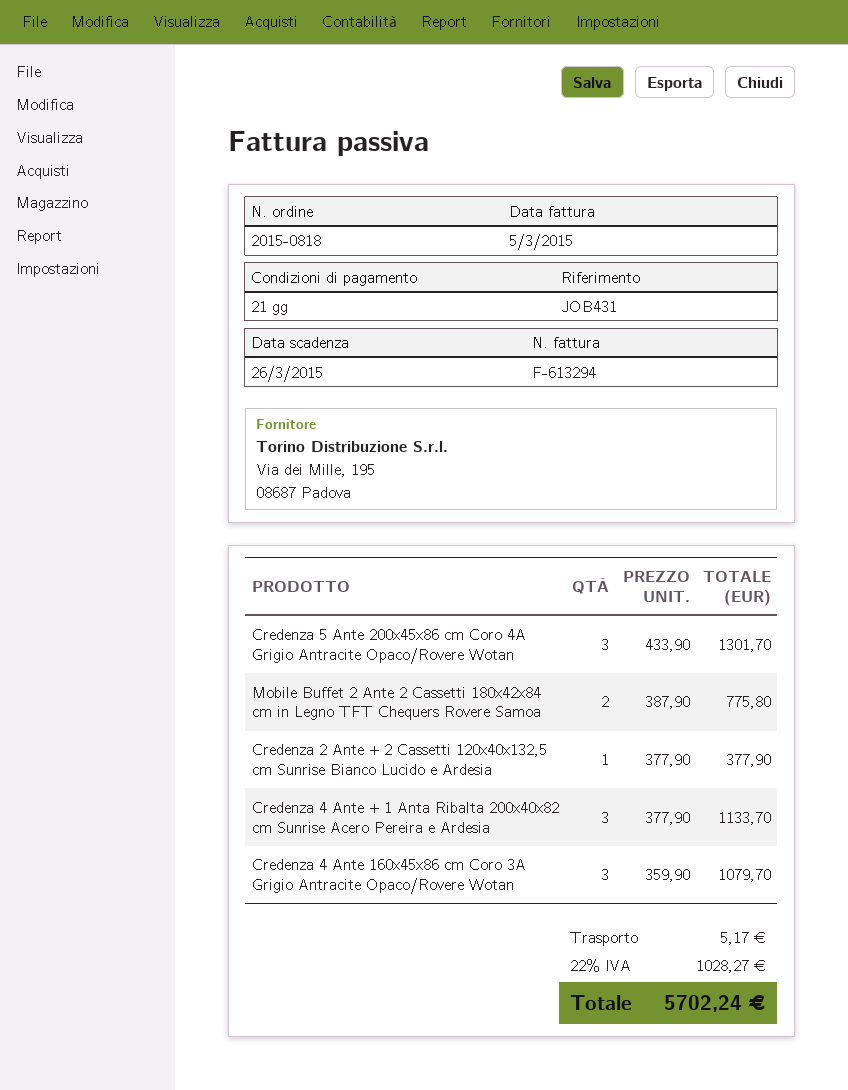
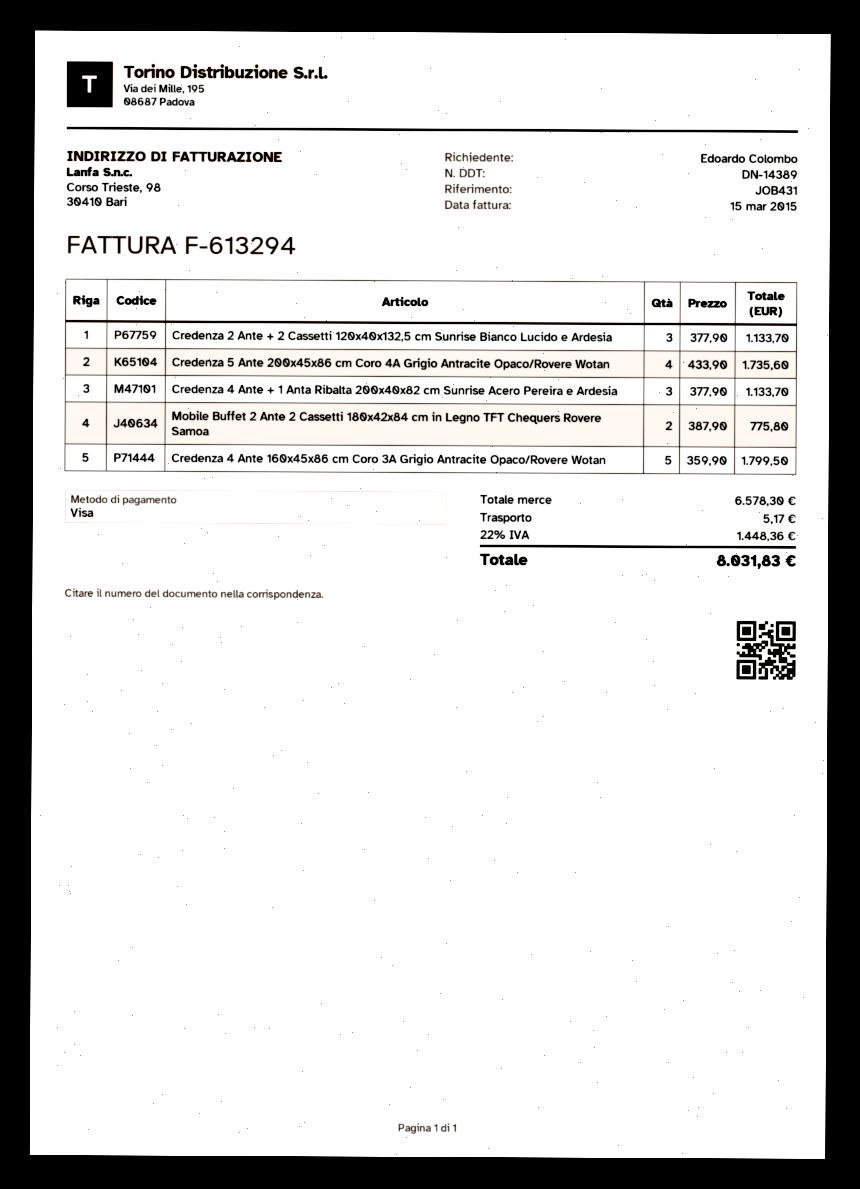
invoice date: 2015-03-05 -> 2015-03-15
Credenza 5 Ante 200x45x86 cm Coro 4A Grigio Antracite Opaco/Rovere Wotan: 3 x 433.90 = 1301.70 -> 4 x 433.90 = 1735.60
Credenza 2 Ante + 2 Cassetti 120x40x132,5 cm Sunrise Bianco Lucido e Ardesia: 1 x 377.90 = 377.90 -> 3 x 377.90 = 1133.70
Credenza 4 Ante 160x45x86 cm Coro 3A Grigio Antracite Opaco/Rovere Wotan: 3 x 359.90 = 1079.70 -> 5 x 359.90 = 1799.50
tax: 22% = 1028.27 -> 22% = 1448.36
total: 5702.24 -> 8031.83

